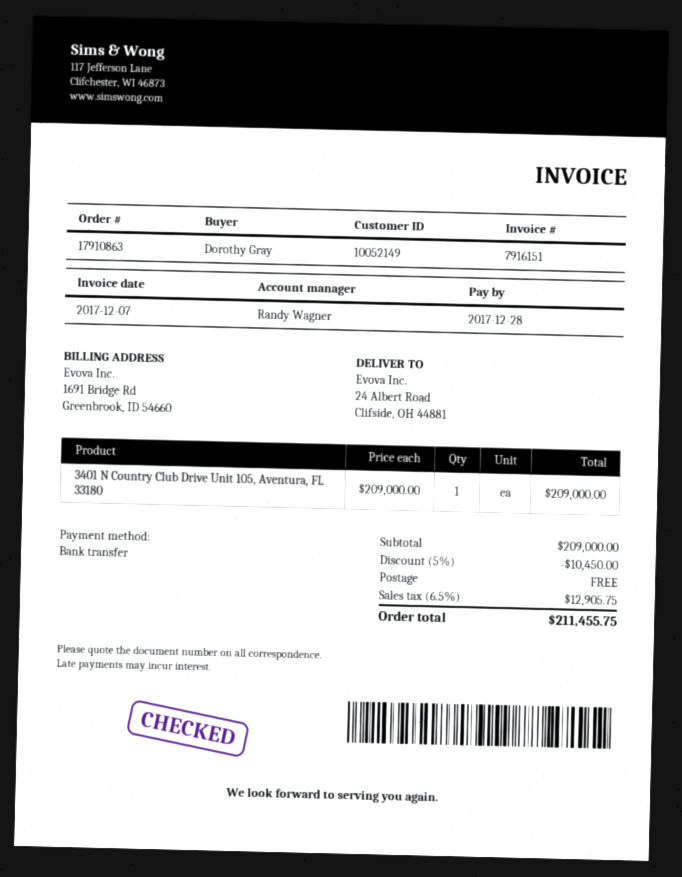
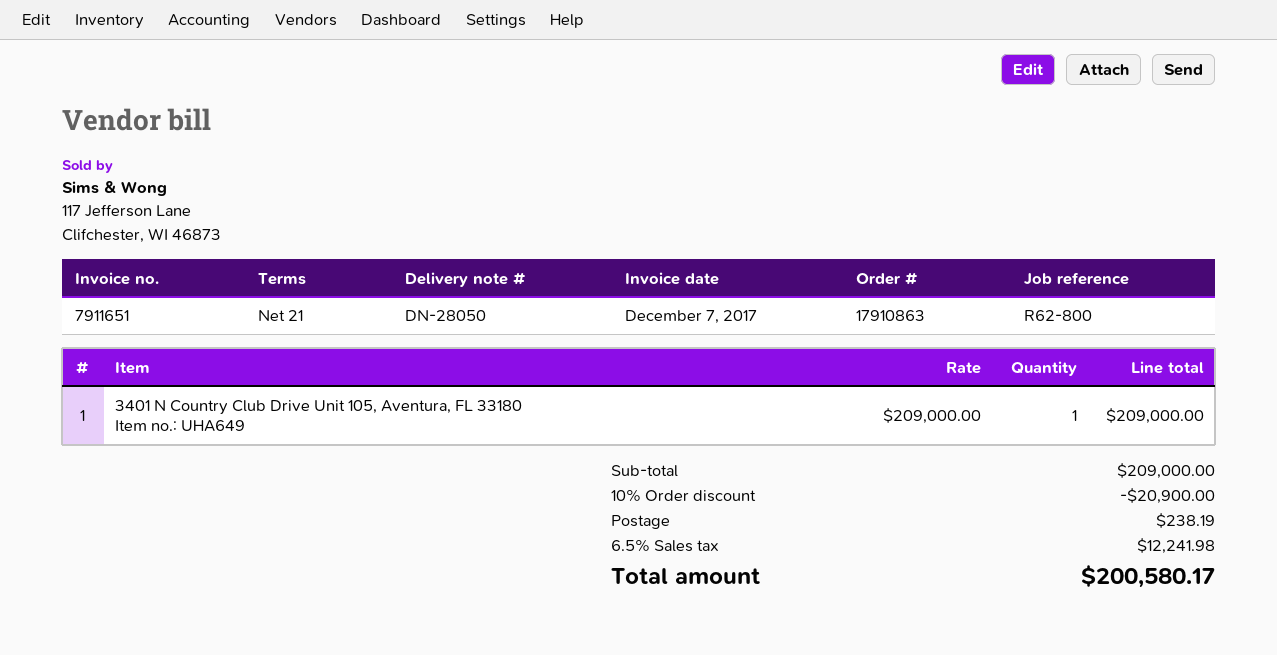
invoice number: 7916151 -> 7911651
discount: 5% = 10450.00 -> 10% = 20900.00
shipping: 0.00 -> 238.19
tax: 6.5% = 12905.75 -> 6.5% = 12241.98
total: 211455.75 -> 200580.17

